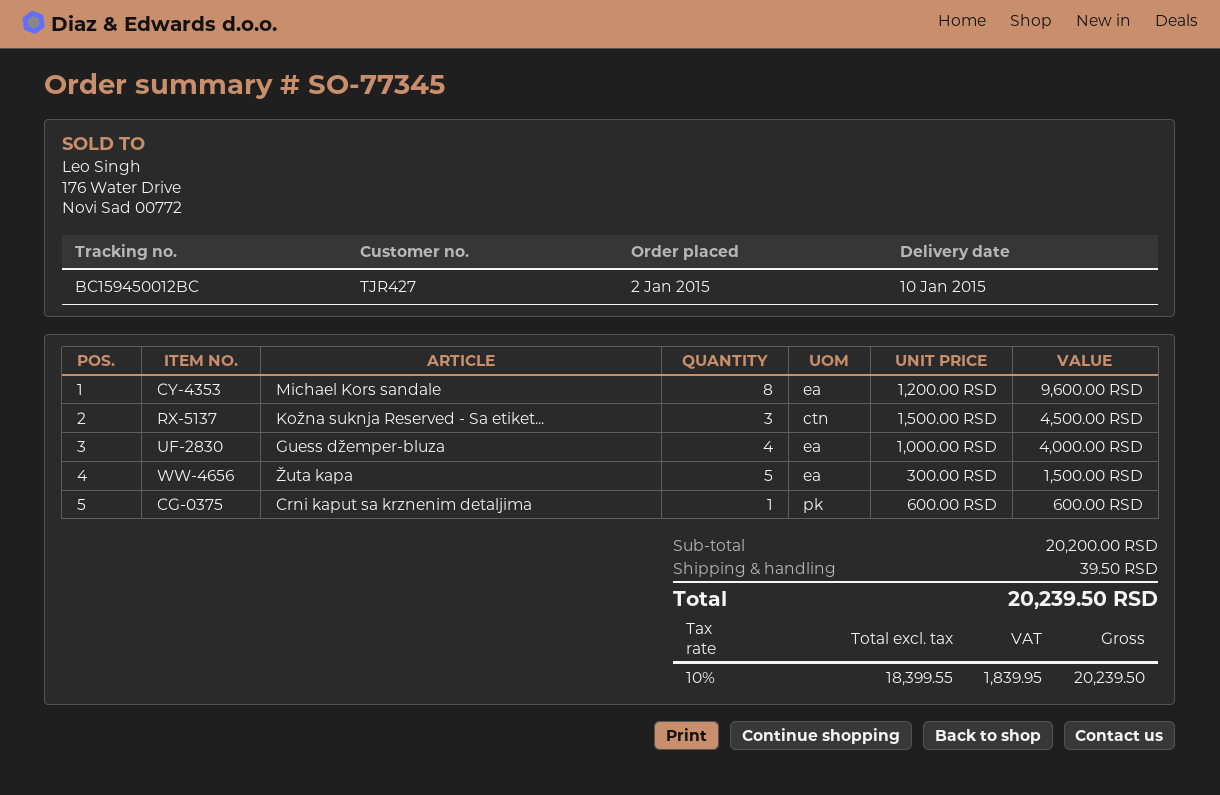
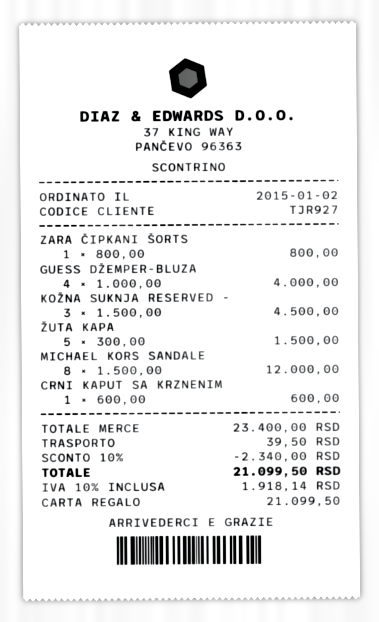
customer number: TJR427 -> TJR927
Michael Kors sandale: 8 x 1200.00 = 9600.00 -> 8 x 1500.00 = 12000.00
ZARA ČIPKANI ŠORTS: none -> 1 x 800.00 = 800.00
subtotal: 20200.00 -> 23400.00
discount: none -> 10% = 2340.00
tax: 10% = 1839.95 -> 10% = 1918.14
total: 20239.50 -> 21099.50

